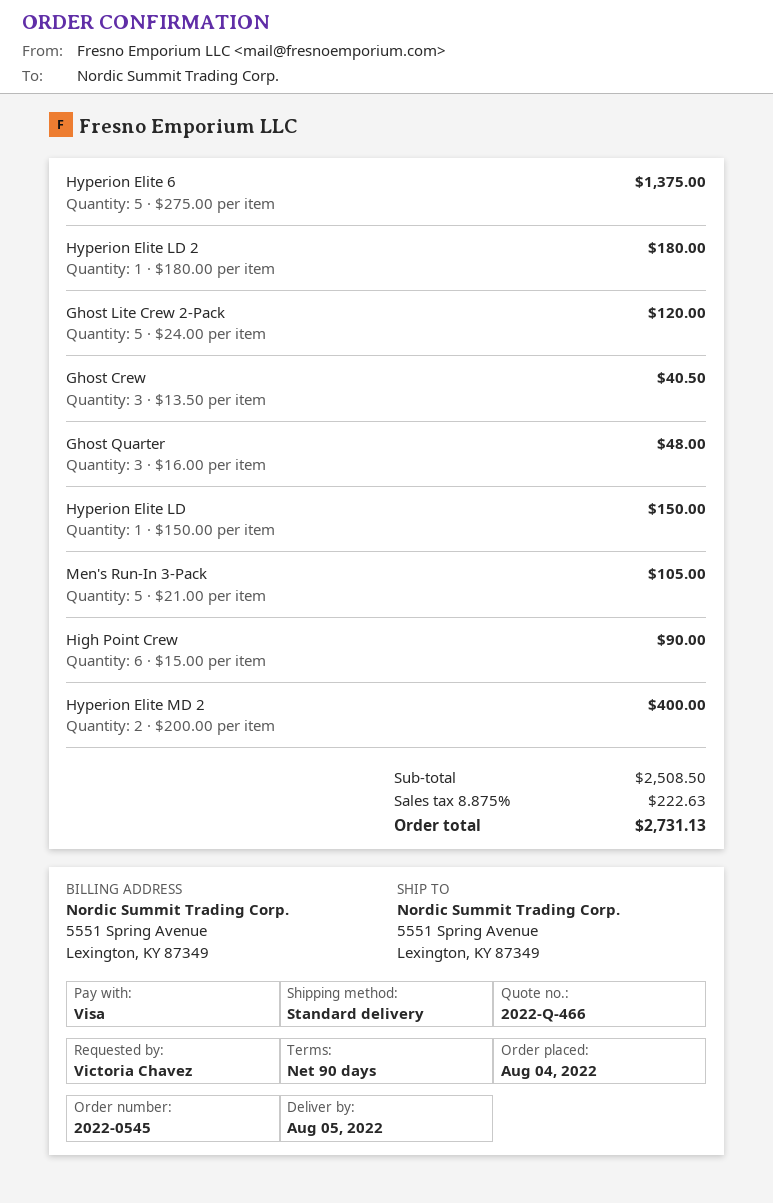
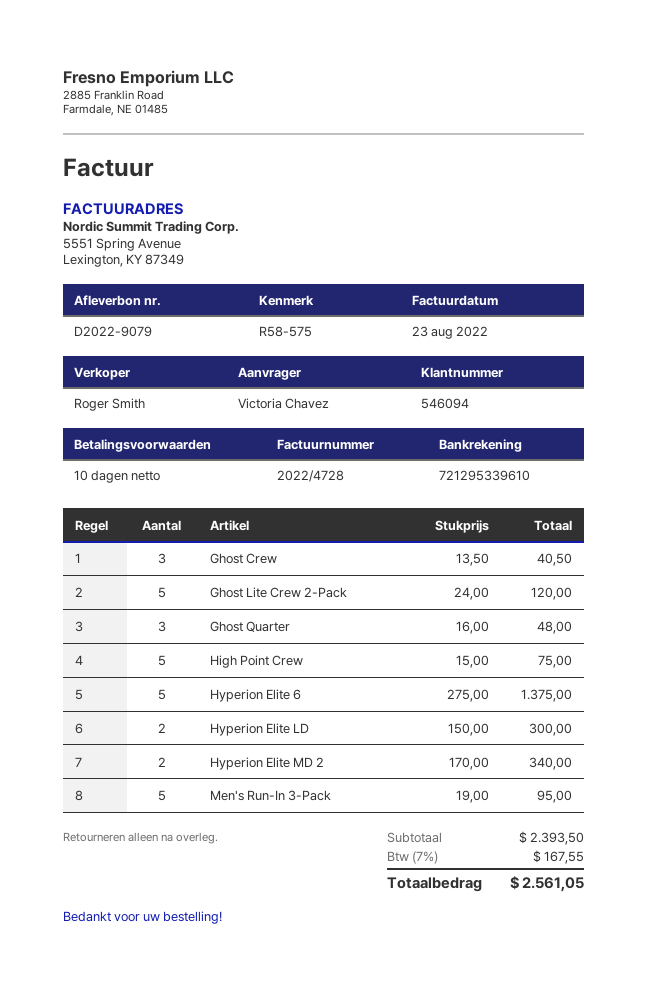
payment terms: 90 days -> 10 days
Hyperion Elite LD 2: 1 x 180.00 = 180.00 -> none
Hyperion Elite LD: 1 x 150.00 = 150.00 -> 2 x 150.00 = 300.00
Men's Run-In 3-Pack: 5 x 21.00 = 105.00 -> 5 x 19.00 = 95.00
High Point Crew: 6 x 15.00 = 90.00 -> 5 x 15.00 = 75.00
Hyperion Elite MD 2: 2 x 200.00 = 400.00 -> 2 x 170.00 = 340.00
subtotal: 2508.50 -> 2393.50
tax: 8.875% = 222.63 -> 7% = 167.55
total: 2731.13 -> 2561.05

